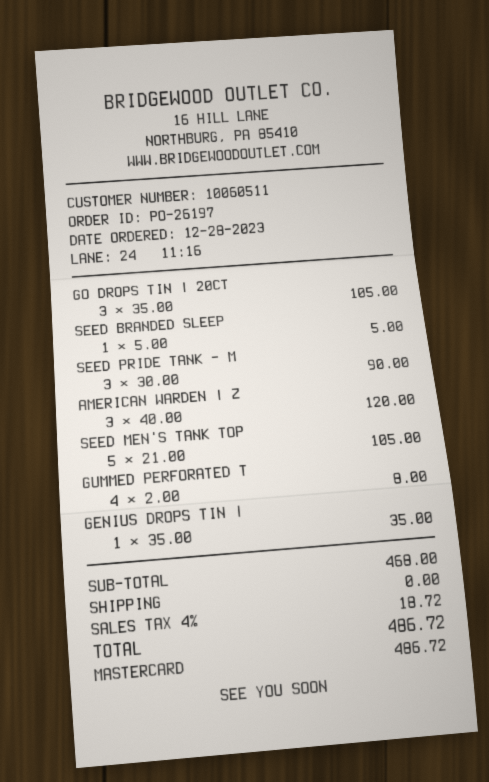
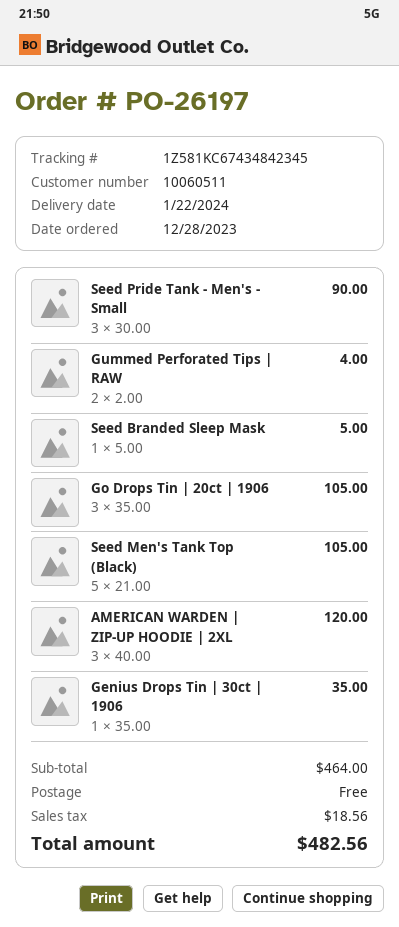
GUMMED PERFORATED T: 4 x 2.00 = 8.00 -> 2 x 2.00 = 4.00
subtotal: 468.00 -> 464.00
tax: 18.72 -> 18.56
total: 486.72 -> 482.56

